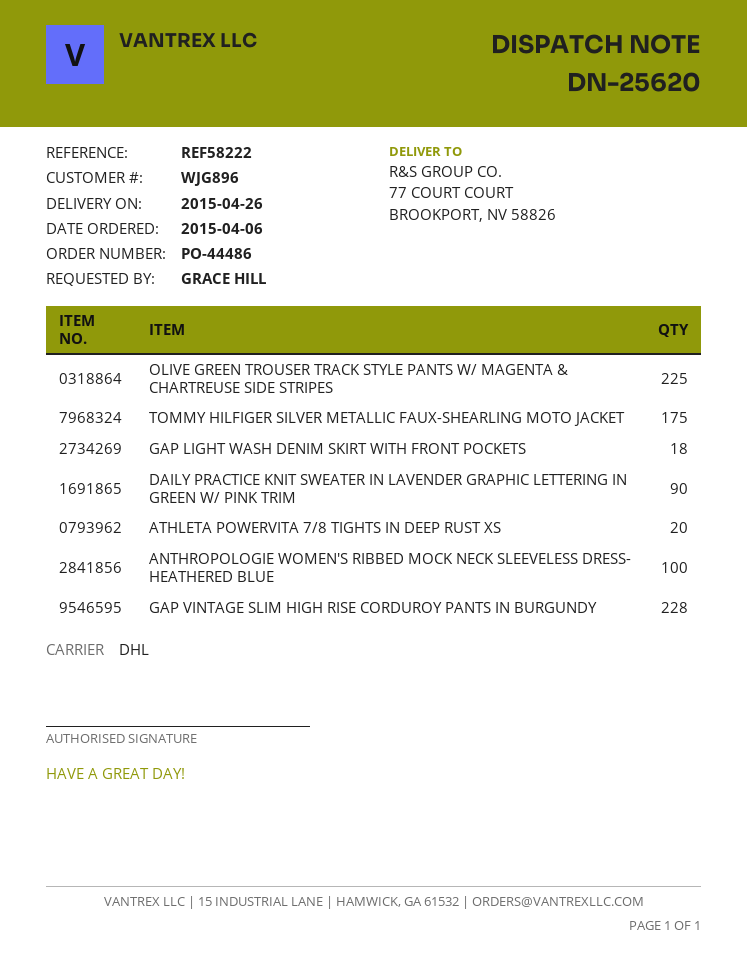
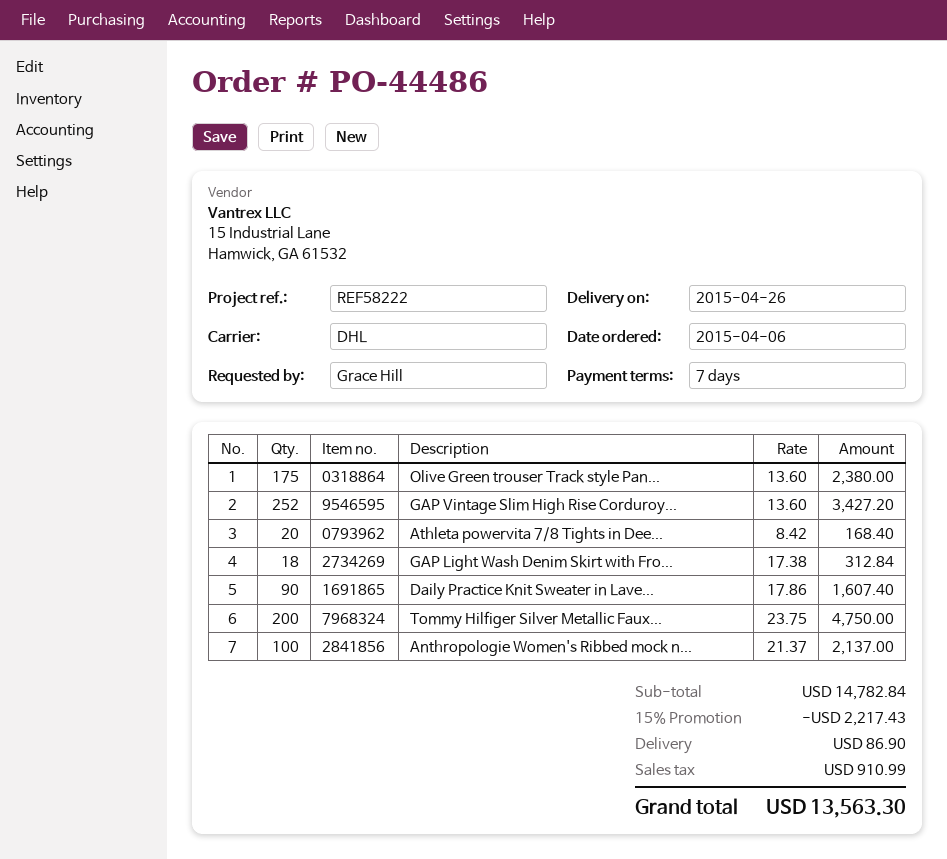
OLIVE GREEN TROUSER TRACK STYLE PANTS W/ MAGENTA & CHARTREUSE SIDE STRIPES: 225 -> 175
TOMMY HILFIGER SILVER METALLIC FAUX-SHEARLING MOTO JACKET: 175 -> 200
GAP VINTAGE SLIM HIGH RISE CORDUROY PANTS IN BURGUNDY: 228 -> 252

